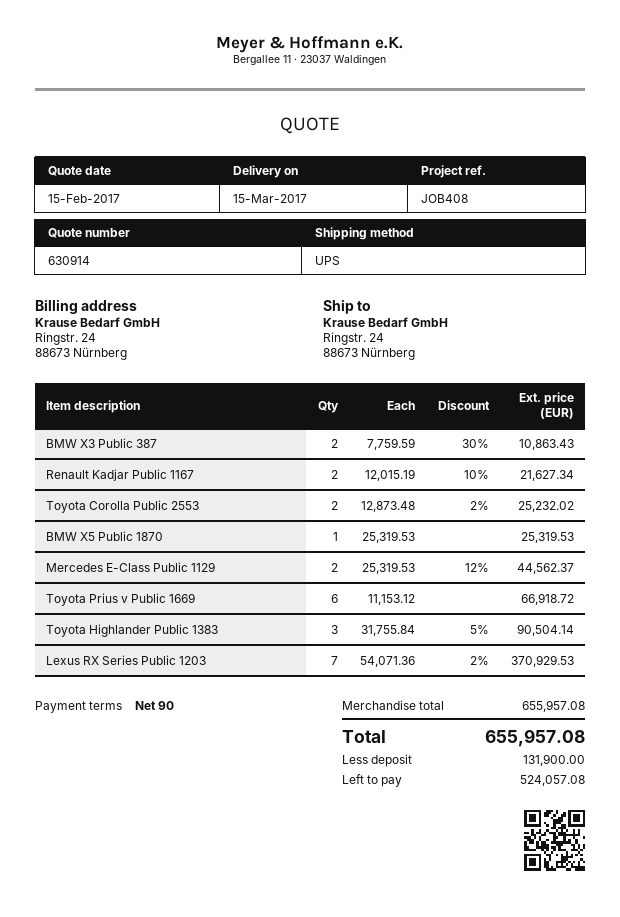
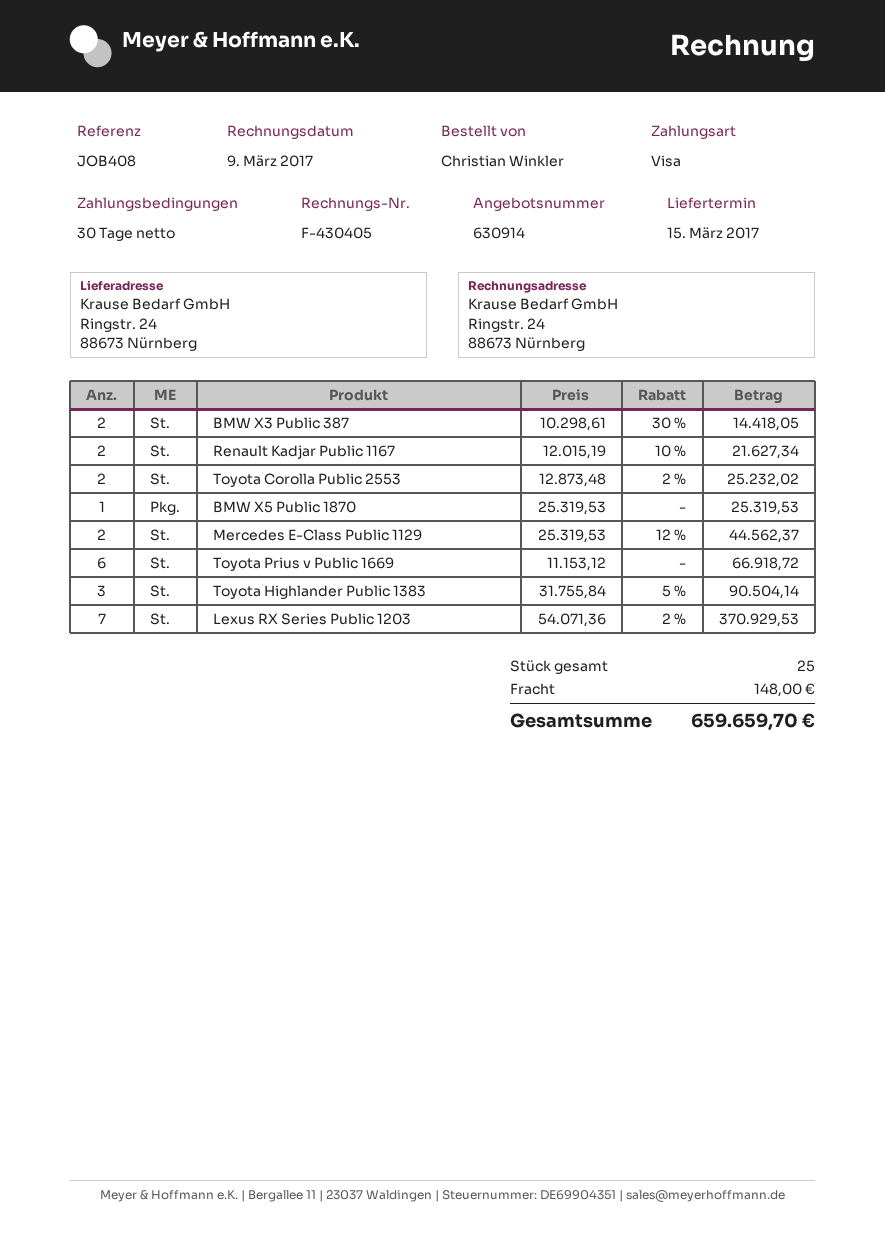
payment terms: 90 days -> 30 days
BMW X3 Public 387: 2 x 7759.59 - 30% = 10863.43 -> 2 x 10298.61 - 30% = 14418.05
shipping: none -> 148.00
total: 655957.08 -> 659659.70

